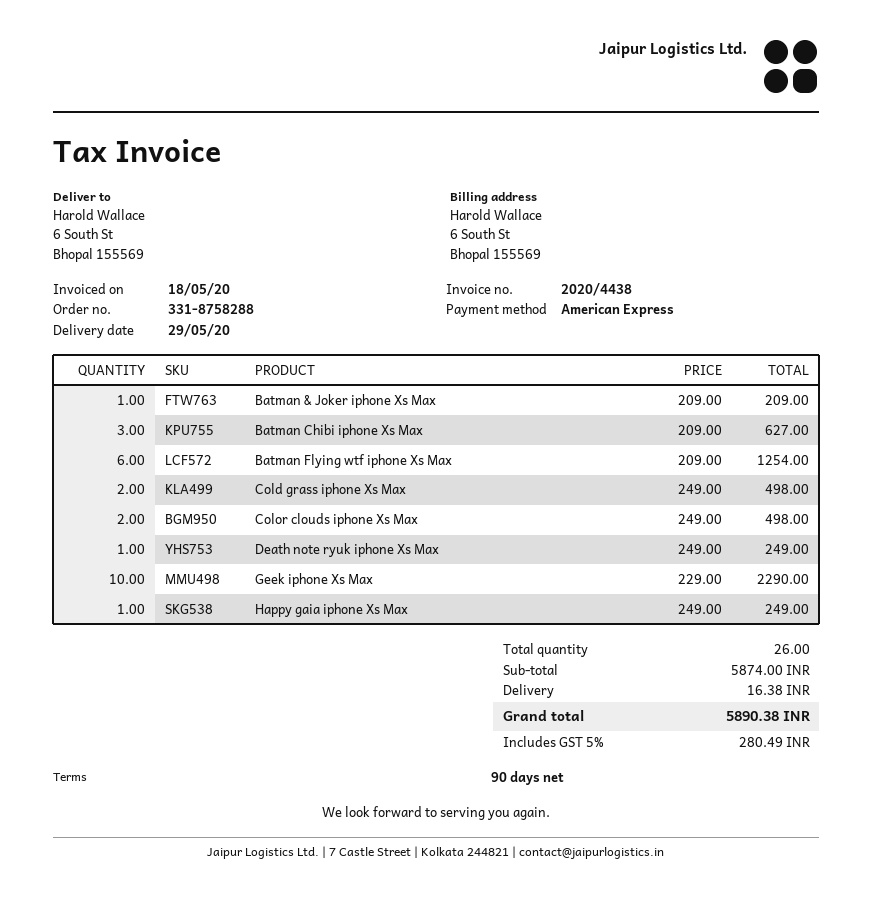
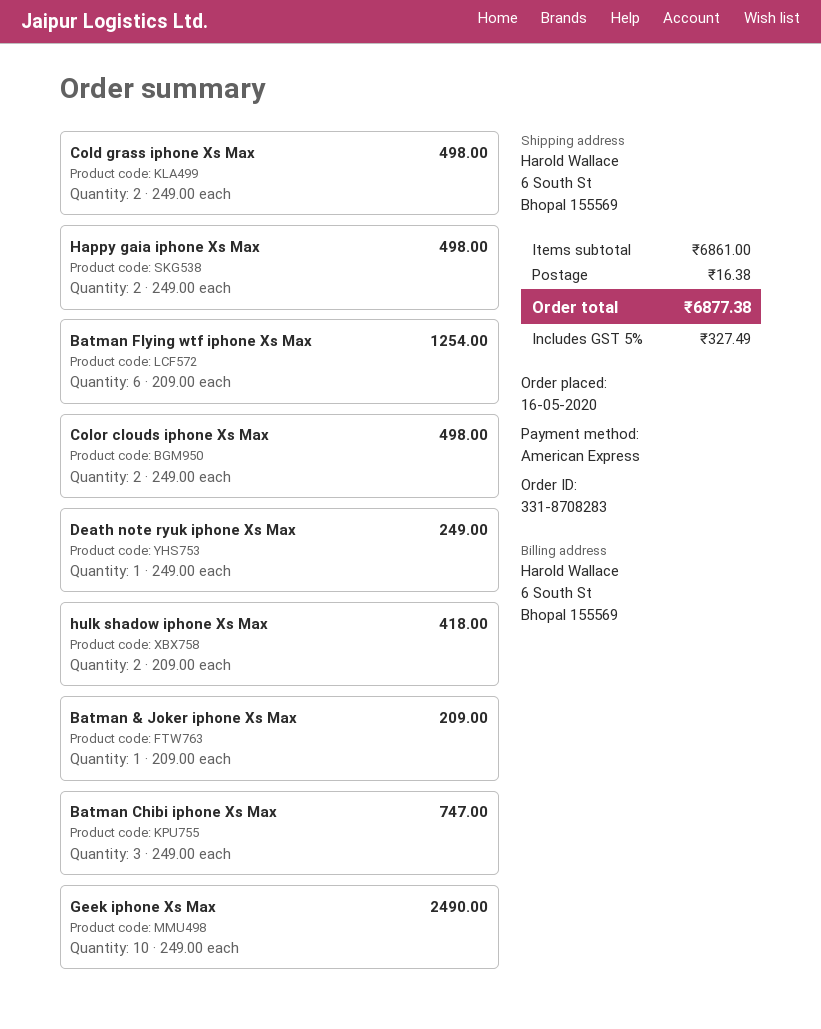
order number: 331-8758288 -> 331-8708283
Batman Chibi iphone Xs Max: 3 x 209.00 = 627.00 -> 3 x 249.00 = 747.00
Geek iphone Xs Max: 10 x 229.00 = 2290.00 -> 10 x 249.00 = 2490.00
Happy gaia iphone Xs Max: 1 x 249.00 = 249.00 -> 2 x 249.00 = 498.00
hulk shadow iphone Xs Max: none -> 2 x 209.00 = 418.00
subtotal: 5874.00 -> 6861.00
tax: 5% = 280.49 -> 5% = 327.49
total: 5890.38 -> 6877.38

